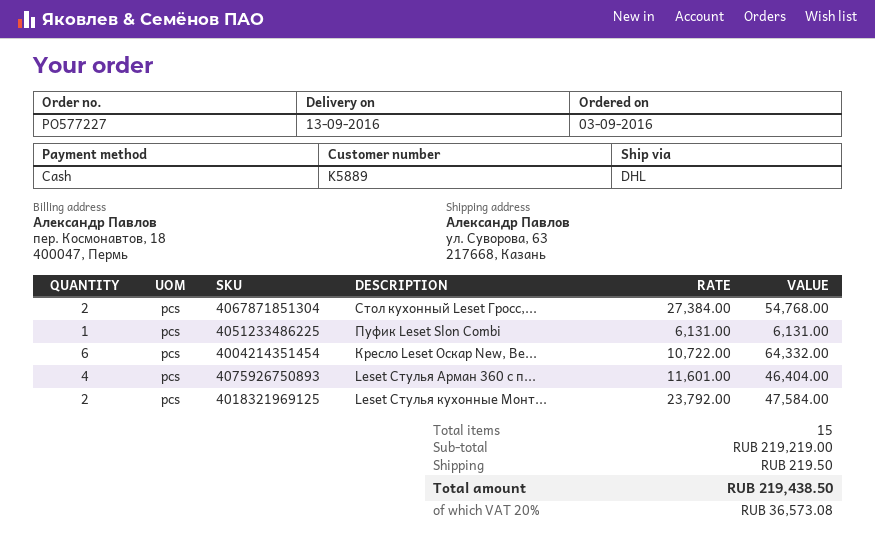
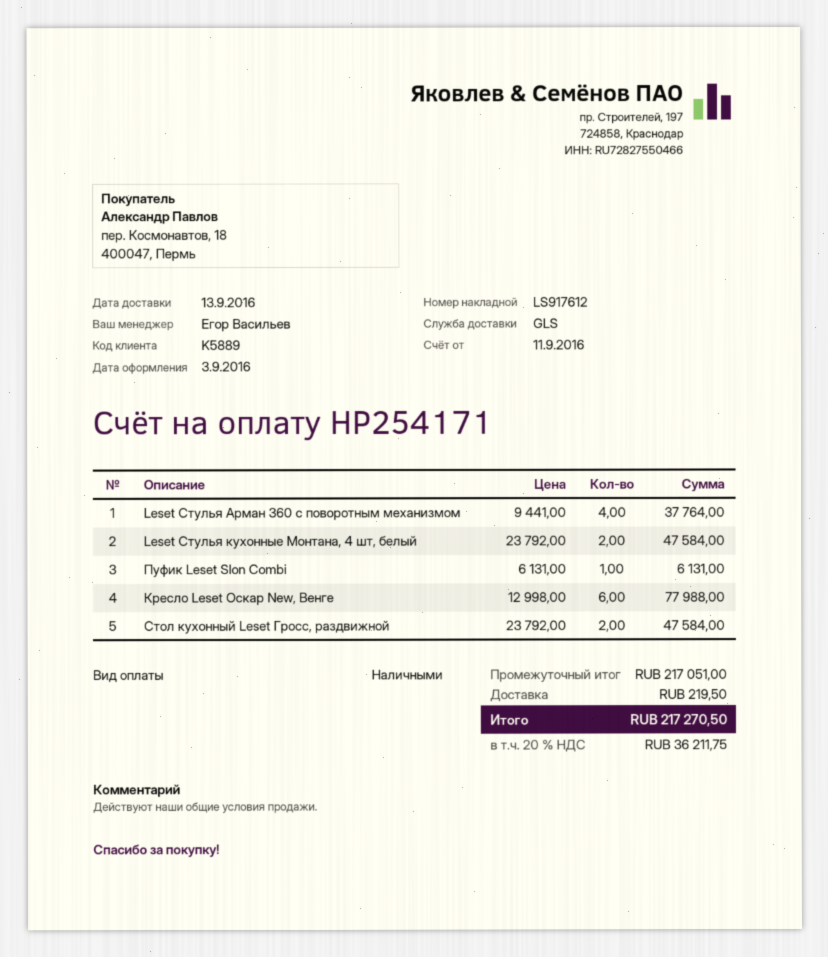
shipping method: DHL -> GLS
Стол кухонный Leset Гросс,...: 2 x 27384.00 = 54768.00 -> 2 x 23792.00 = 47584.00
Кресло Leset Оскар New, Ве...: 6 x 10722.00 = 64332.00 -> 6 x 12998.00 = 77988.00
Leset Стулья Арман 360 с п...: 4 x 11601.00 = 46404.00 -> 4 x 9441.00 = 37764.00
subtotal: 219219.00 -> 217051.00
tax: 20% = 36573.08 -> 20% = 36211.75
total: 219438.50 -> 217270.50

